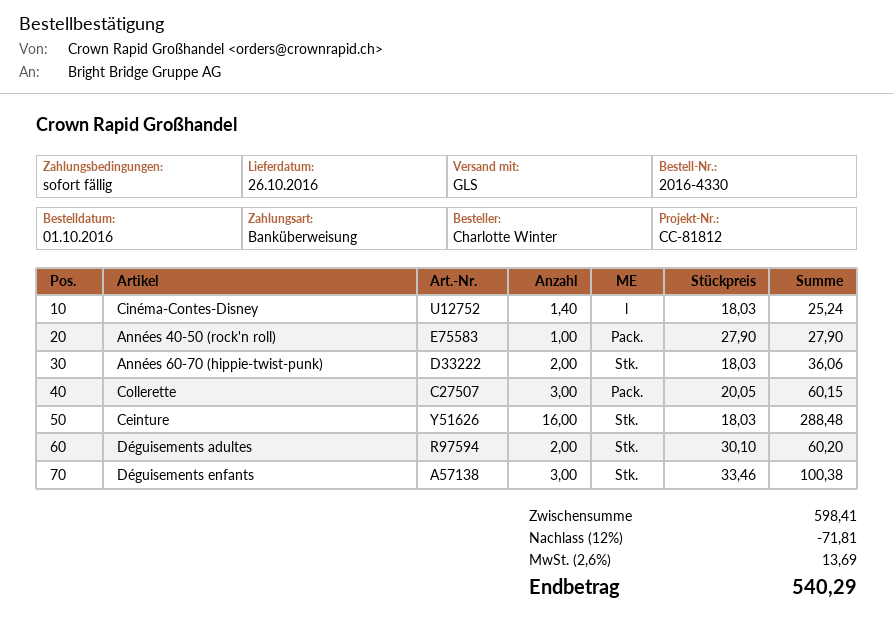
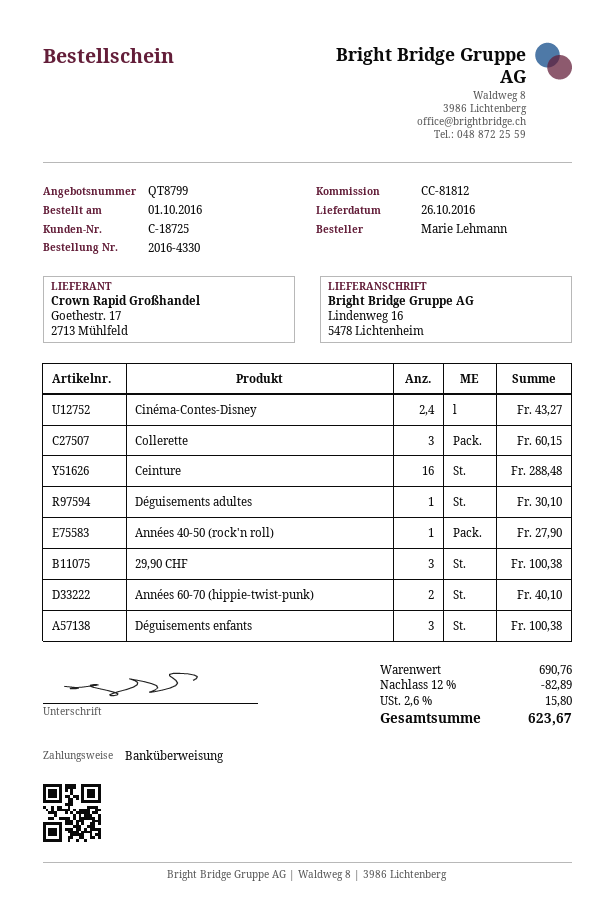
ordered by: Charlotte Winter -> Marie Lehmann
Cinéma-Contes-Disney: 1.4 for 25.24 -> 2.4 for 43.27
Années 60-70 (hippie-twist-punk): 2 for 36.06 -> 2 for 40.10
Déguisements adultes: 2 for 60.20 -> 1 for 30.10
29,90 CHF: none -> 3 for 100.38
subtotal: 598.41 -> 690.76
discount: 12% = 71.81 -> 12% = 82.89
tax: 2.6% = 13.69 -> 2.6% = 15.80
total: 540.29 -> 623.67

